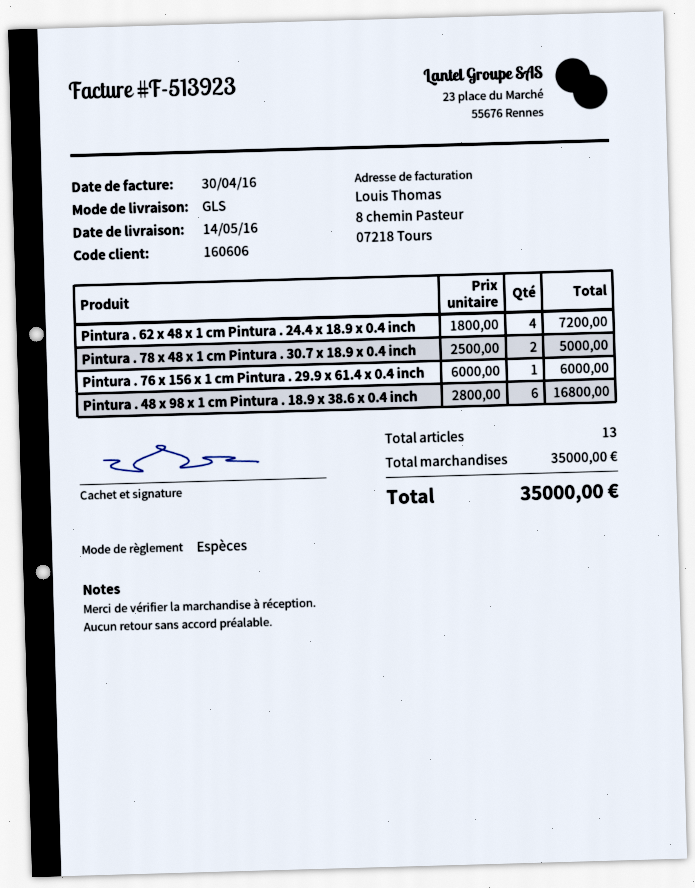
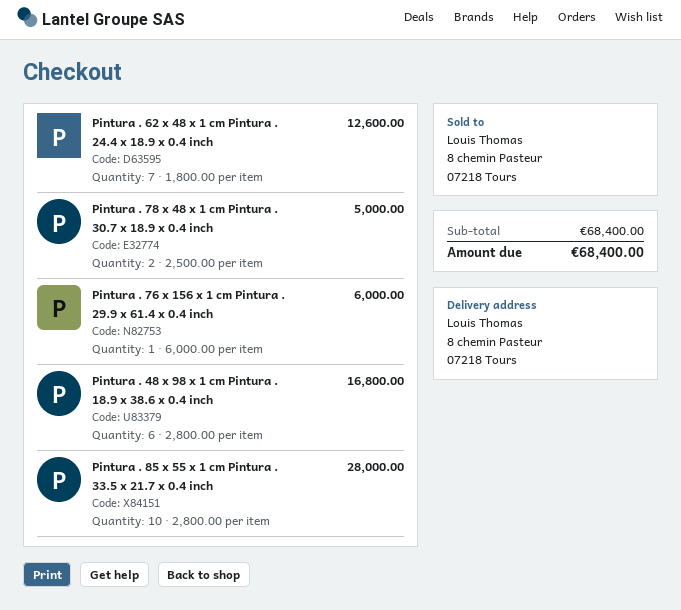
Pintura . 62 x 48 x 1 cm Pintura . 24.4 x 18.9 x 0.4 inch: 4 x 1800.00 = 7200.00 -> 7 x 1800.00 = 12600.00
Pintura . 85 x 55 x 1 cm Pintura . 33.5 x 21.7 x 0.4 inch: none -> 10 x 2800.00 = 28000.00
subtotal: 35000.00 -> 68400.00
total: 35000.00 -> 68400.00

